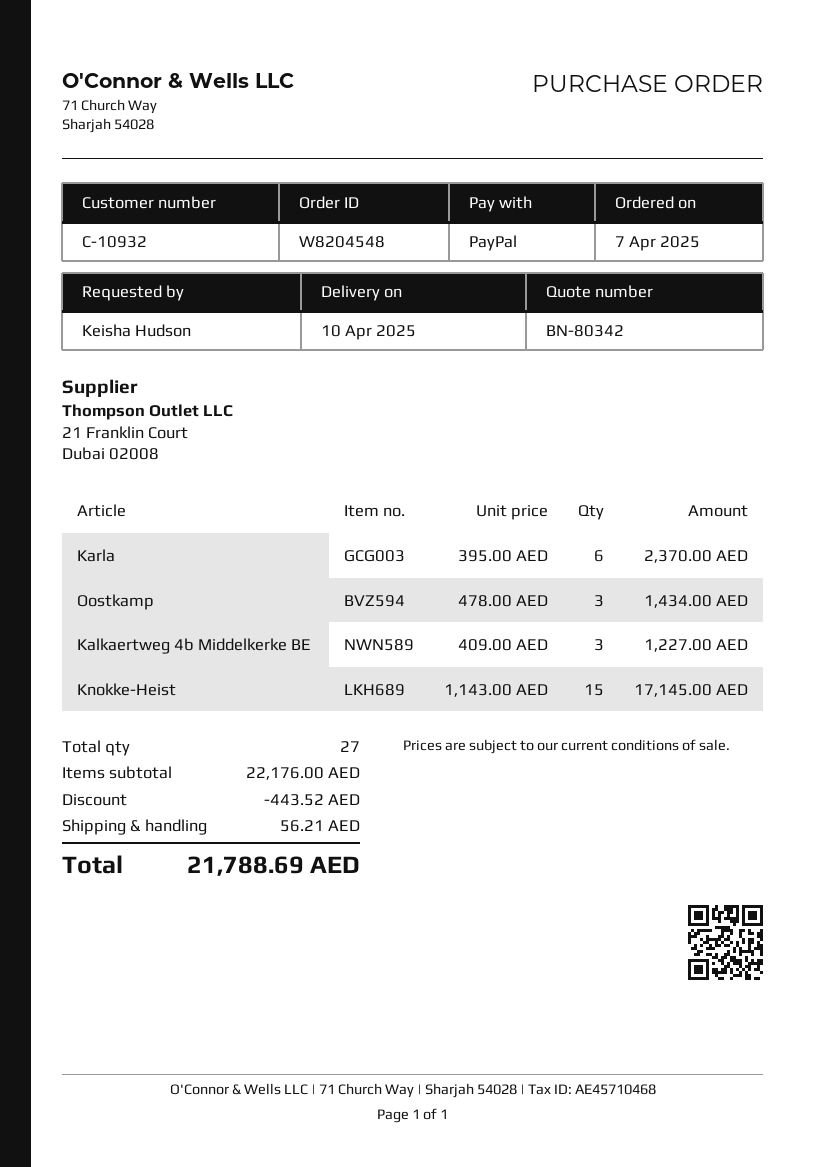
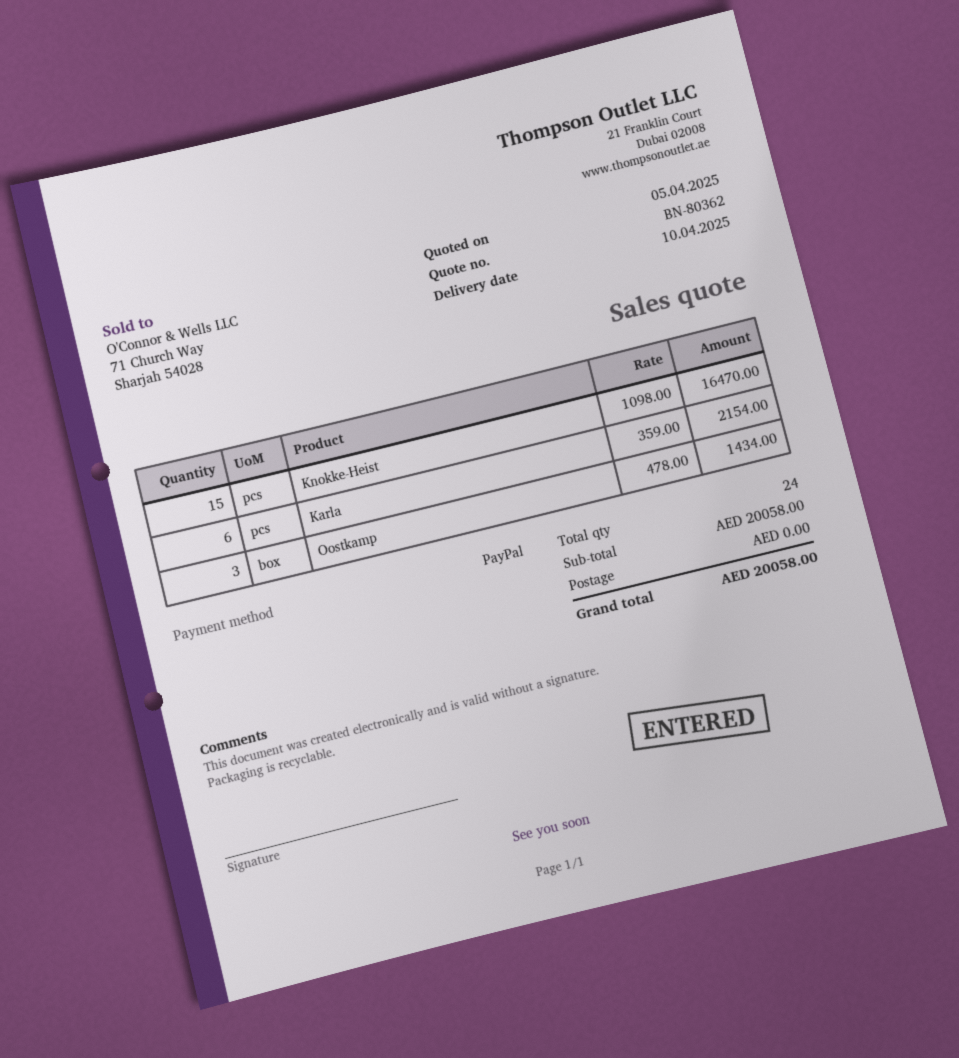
quote number: BN-80342 -> BN-80362
Karla: 6 x 395.00 = 2370.00 -> 6 x 359.00 = 2154.00
Kalkaertweg 4b Middelkerke BE: 3 x 409.00 = 1227.00 -> none
Knokke-Heist: 15 x 1143.00 = 17145.00 -> 15 x 1098.00 = 16470.00
total quantity: 27 -> 24
subtotal: 22176.00 -> 20058.00
discount: 443.52 -> none
shipping: 56.21 -> 0.00
total: 21788.69 -> 20058.00

